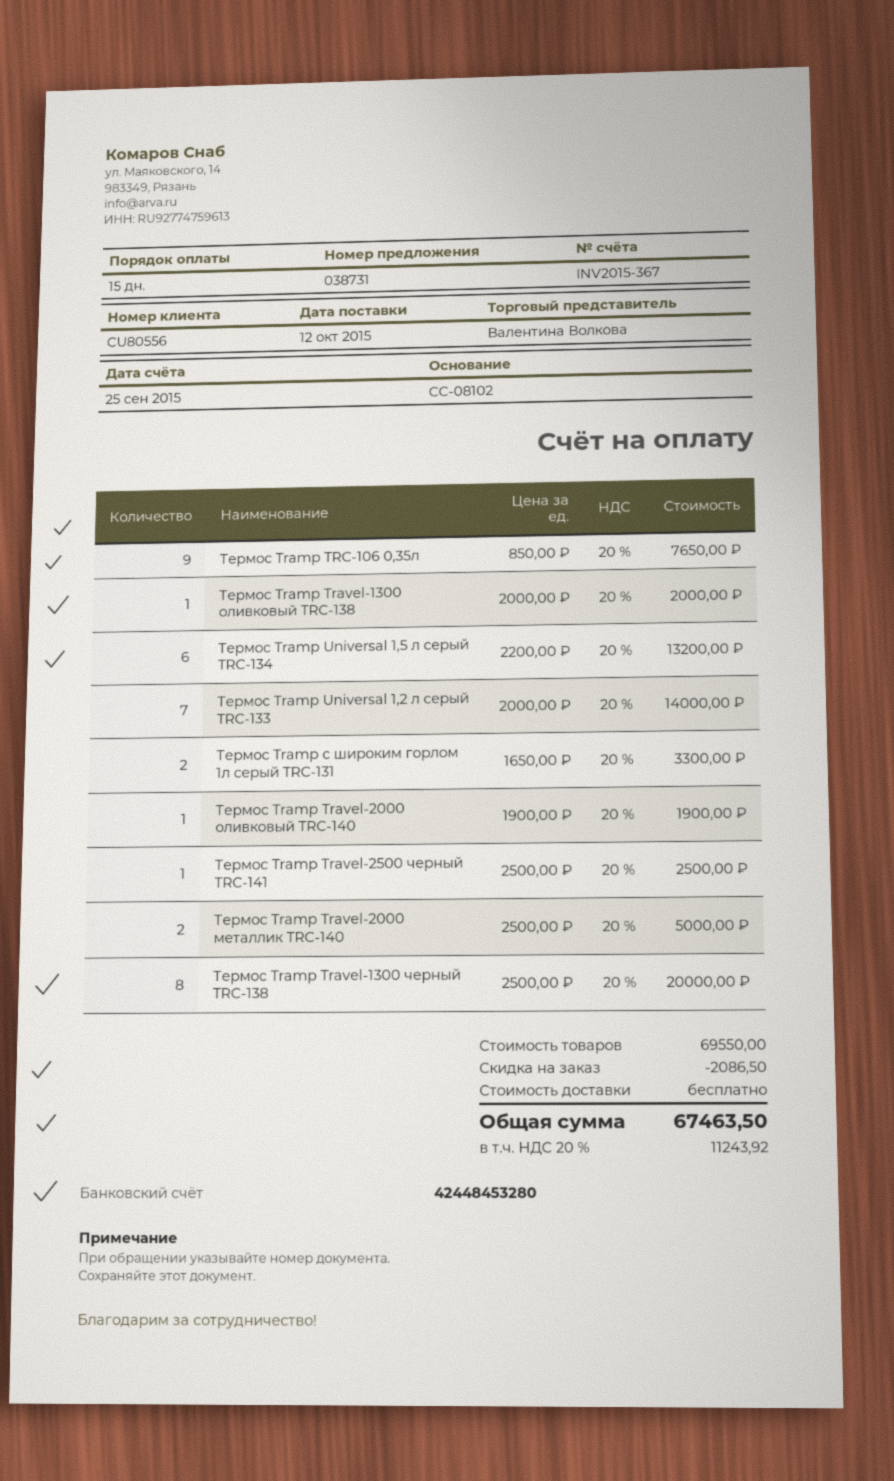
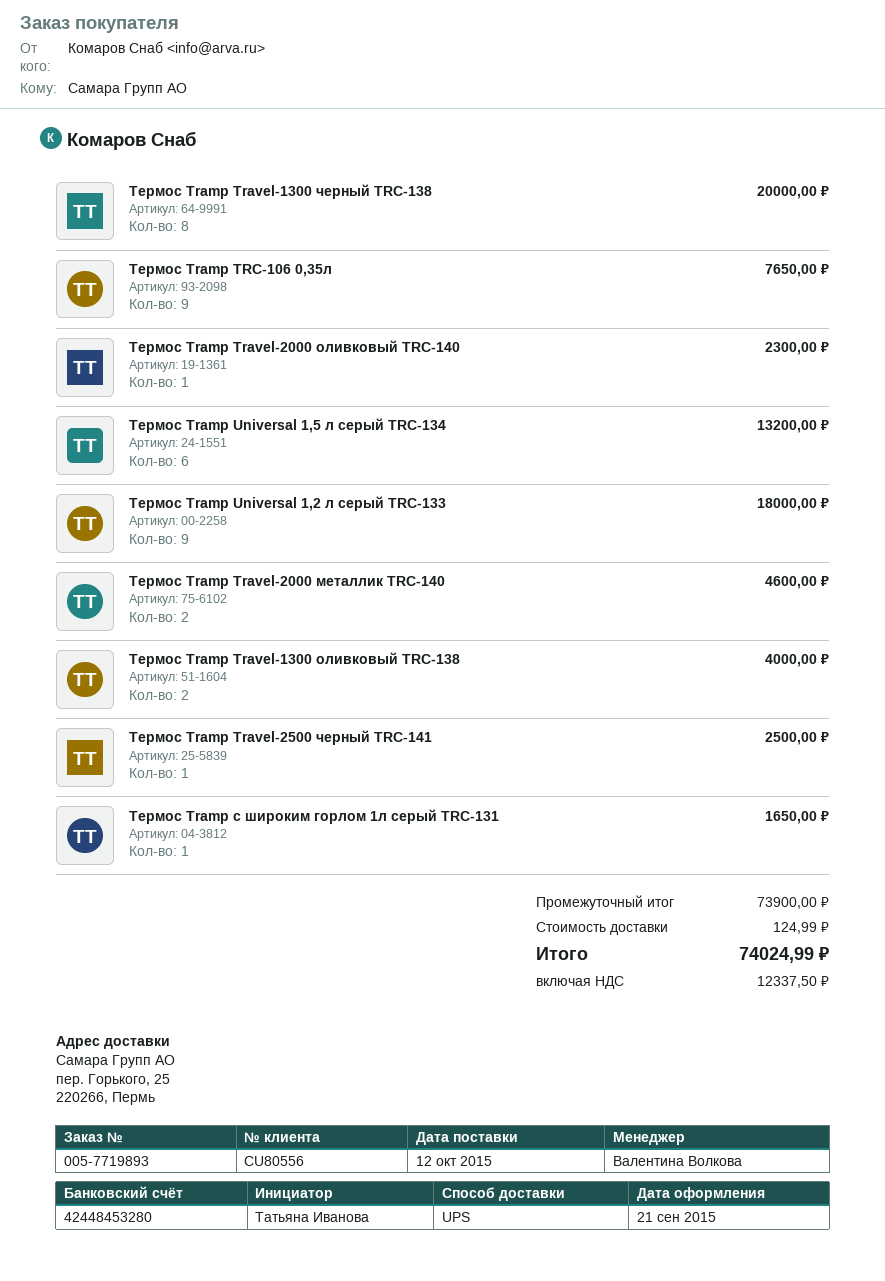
Термос Tramp Travel-1300 оливковый TRC-138: 1 for 2000.00 -> 2 for 4000.00
Термос Tramp Universal 1,2 л серый TRC-133: 7 for 14000.00 -> 9 for 18000.00
Термос Tramp с широким горлом 1л серый TRC-131: 2 for 3300.00 -> 1 for 1650.00
Термос Tramp Travel-2000 оливковый TRC-140: 1 for 1900.00 -> 1 for 2300.00
Термос Tramp Travel-2000 металлик TRC-140: 2 for 5000.00 -> 2 for 4600.00
subtotal: 69550.00 -> 73900.00
discount: 2086.50 -> none
shipping: 0.00 -> 124.99
tax: 11243.92 -> 12337.50
total: 67463.50 -> 74024.99

